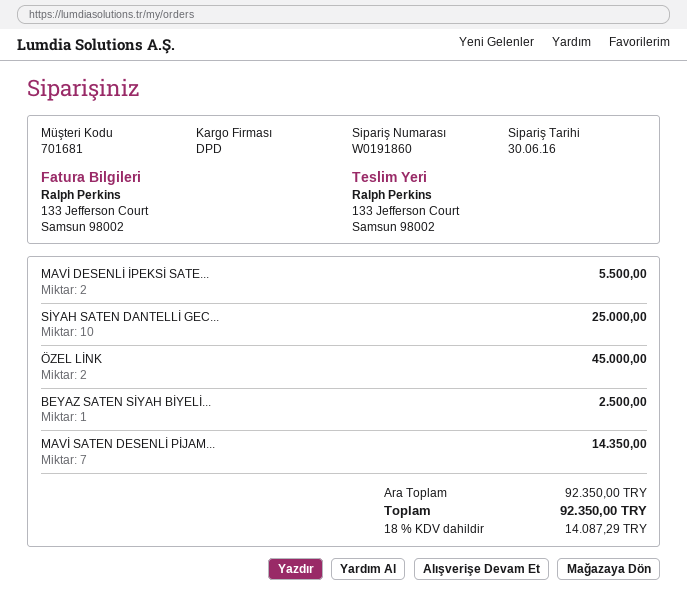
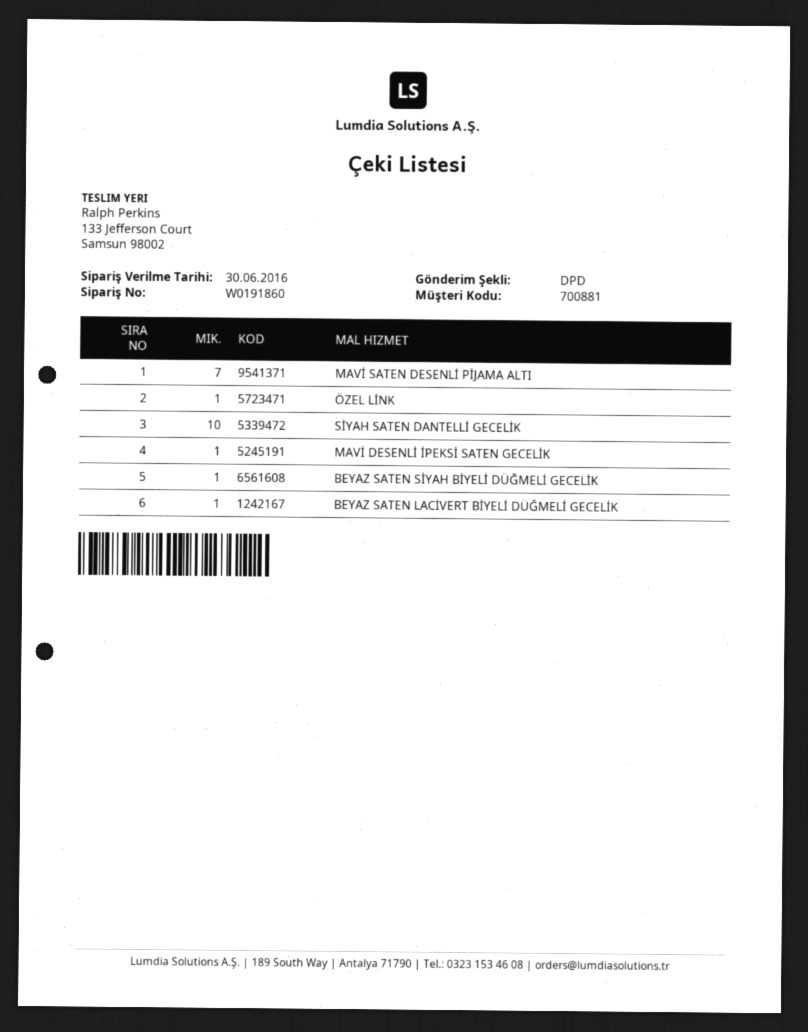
customer number: 701681 -> 700881
MAVİ DESENLİ İPEKSİ SATE...: 2 -> 1
ÖZEL LİNK: 2 -> 1
BEYAZ SATEN LACİVERT BİYELİ DÜĞMELİ GECELİK: none -> 1

